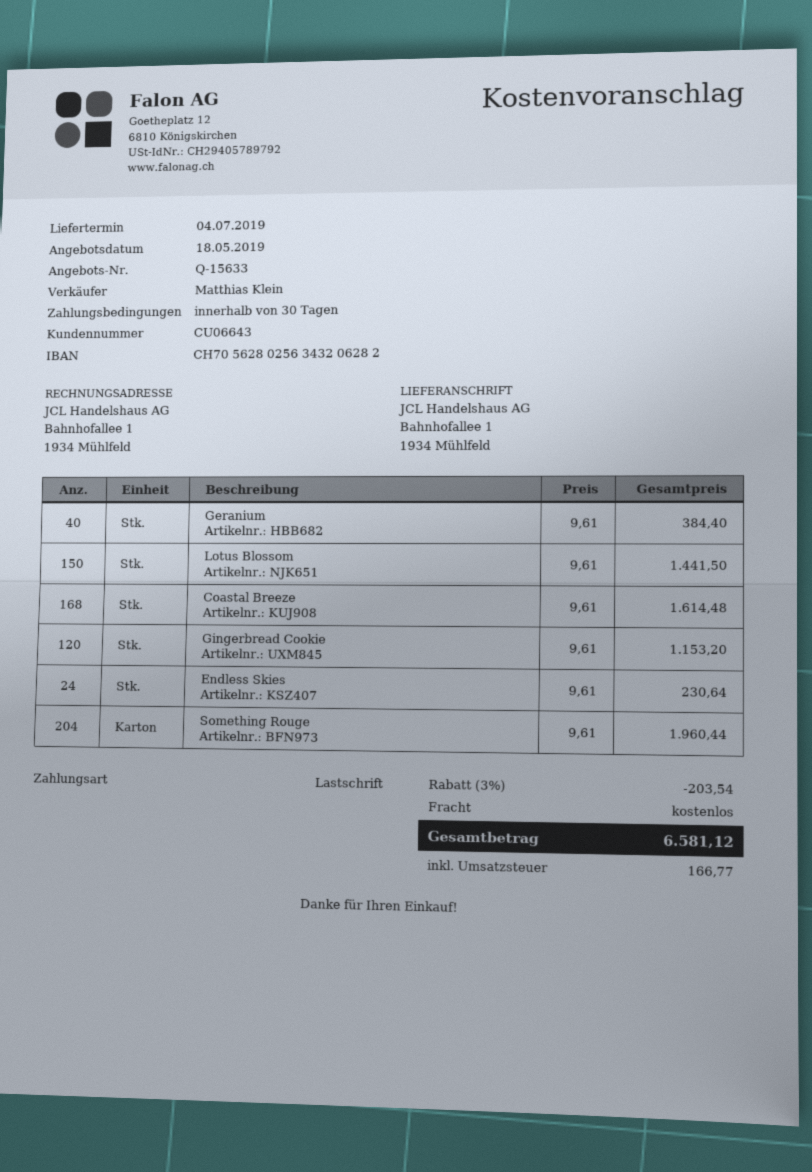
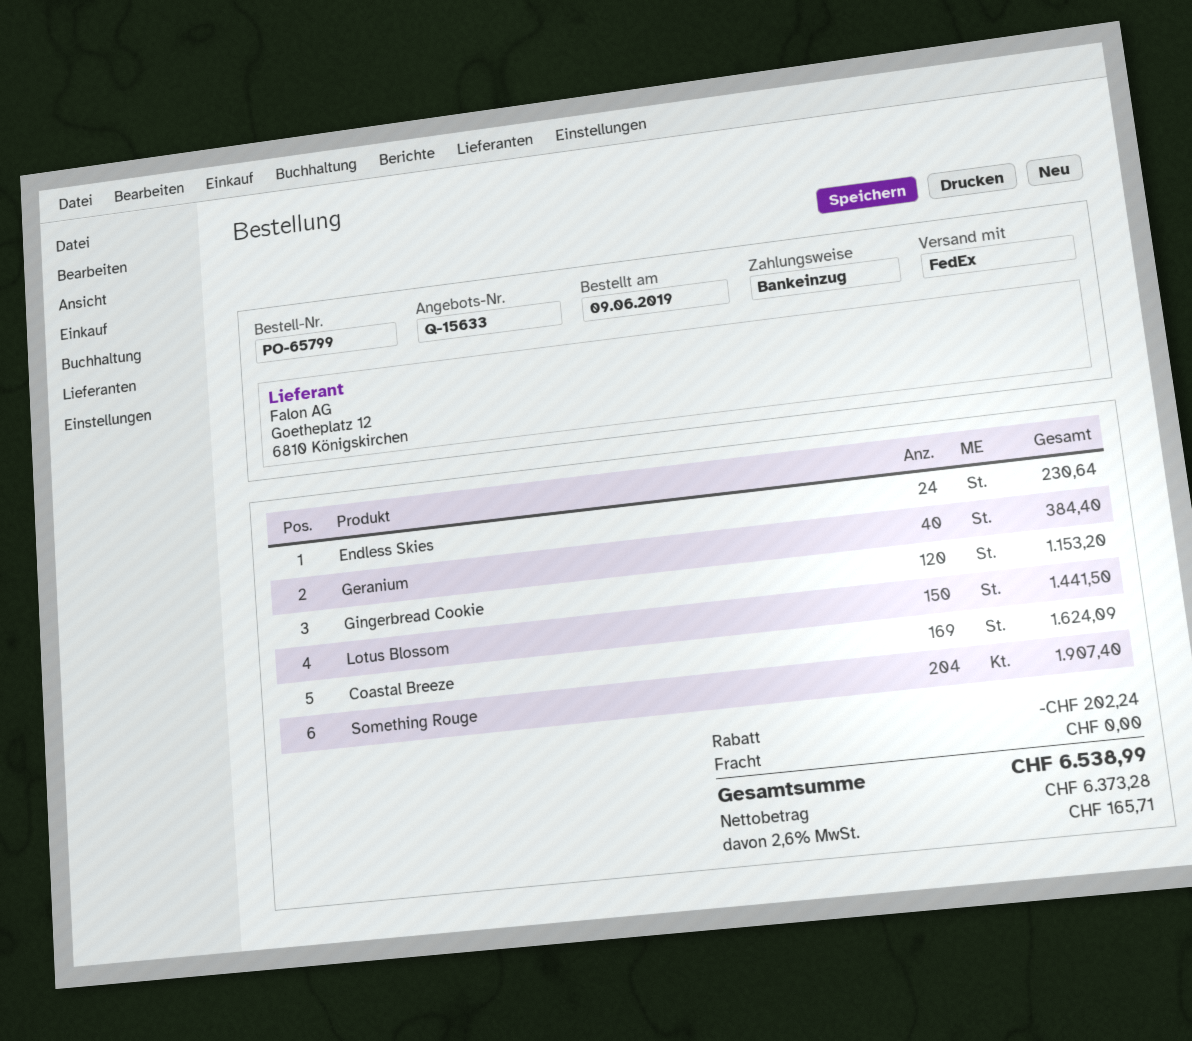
Coastal Breeze: 168 for 1614.48 -> 169 for 1624.09
Something Rouge: 204 for 1960.44 -> 204 for 1907.40
discount: 203.54 -> 202.24
tax: 166.77 -> 165.71
total: 6581.12 -> 6538.99

